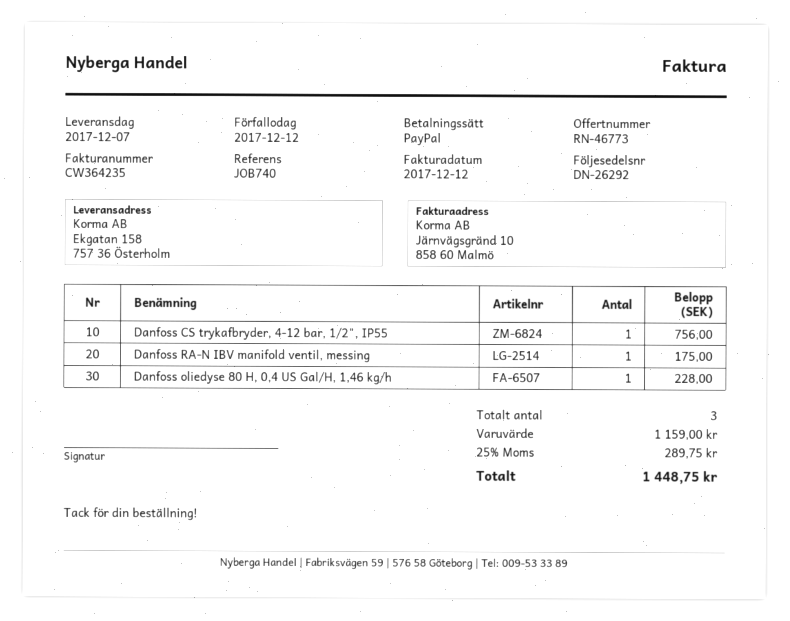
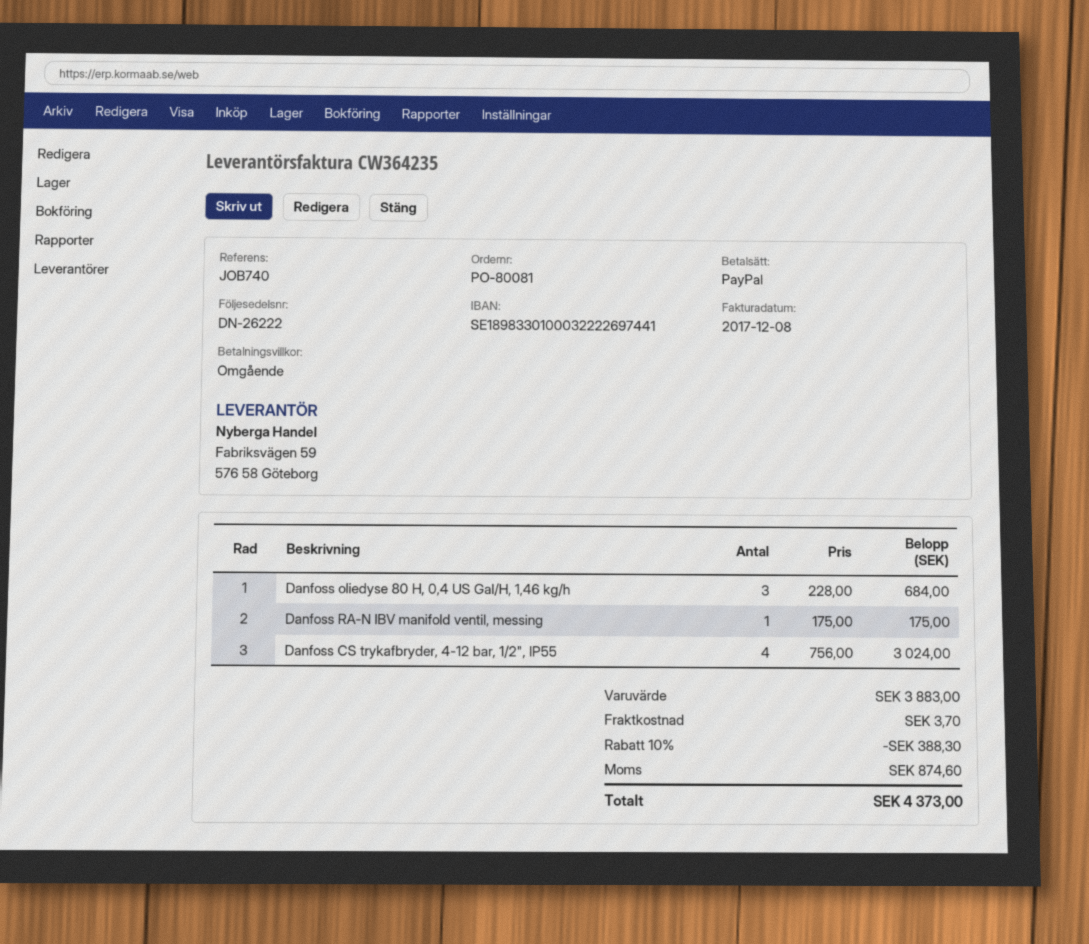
delivery note number: DN-26292 -> DN-26222
invoice date: 2017-12-12 -> 2017-12-08
Danfoss CS trykafbryder, 4-12 bar, 1/2", IP55: 1 for 756.00 -> 4 for 3024.00
Danfoss oliedyse 80 H, 0,4 US Gal/H, 1,46 kg/h: 1 for 228.00 -> 3 for 684.00
subtotal: 1159.00 -> 3883.00
discount: none -> 10% = 388.30
shipping: none -> 3.70
tax: 289.75 -> 874.60
total: 1448.75 -> 4373.00

